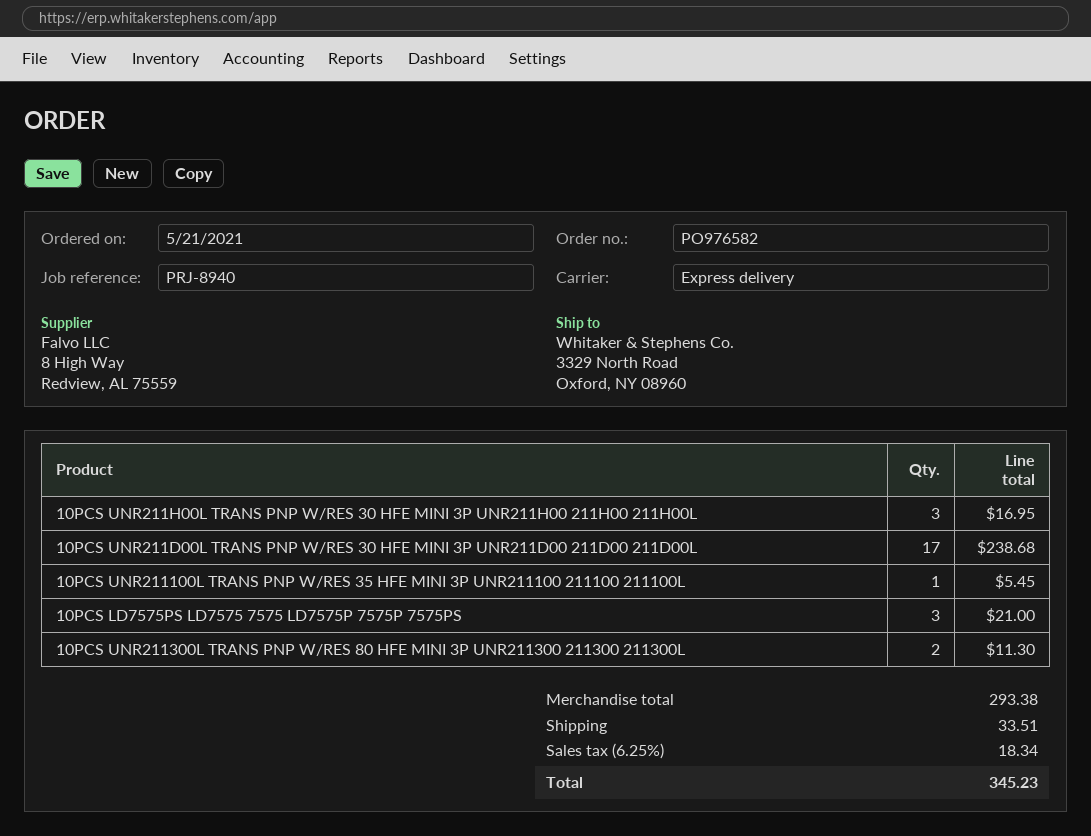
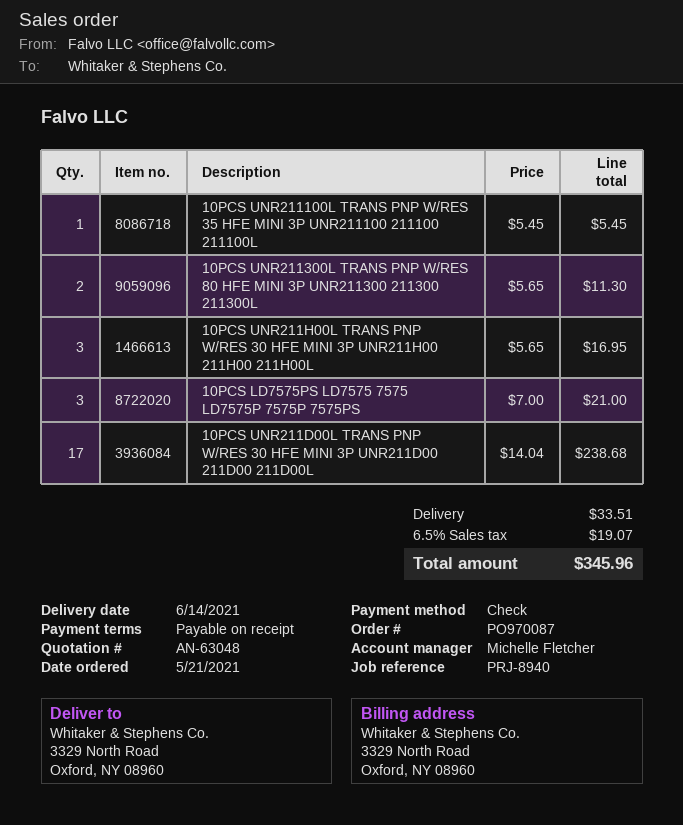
order number: PO976582 -> PO970087
tax: 6.25% = 18.34 -> 6.5% = 19.07
total: 345.23 -> 345.96

